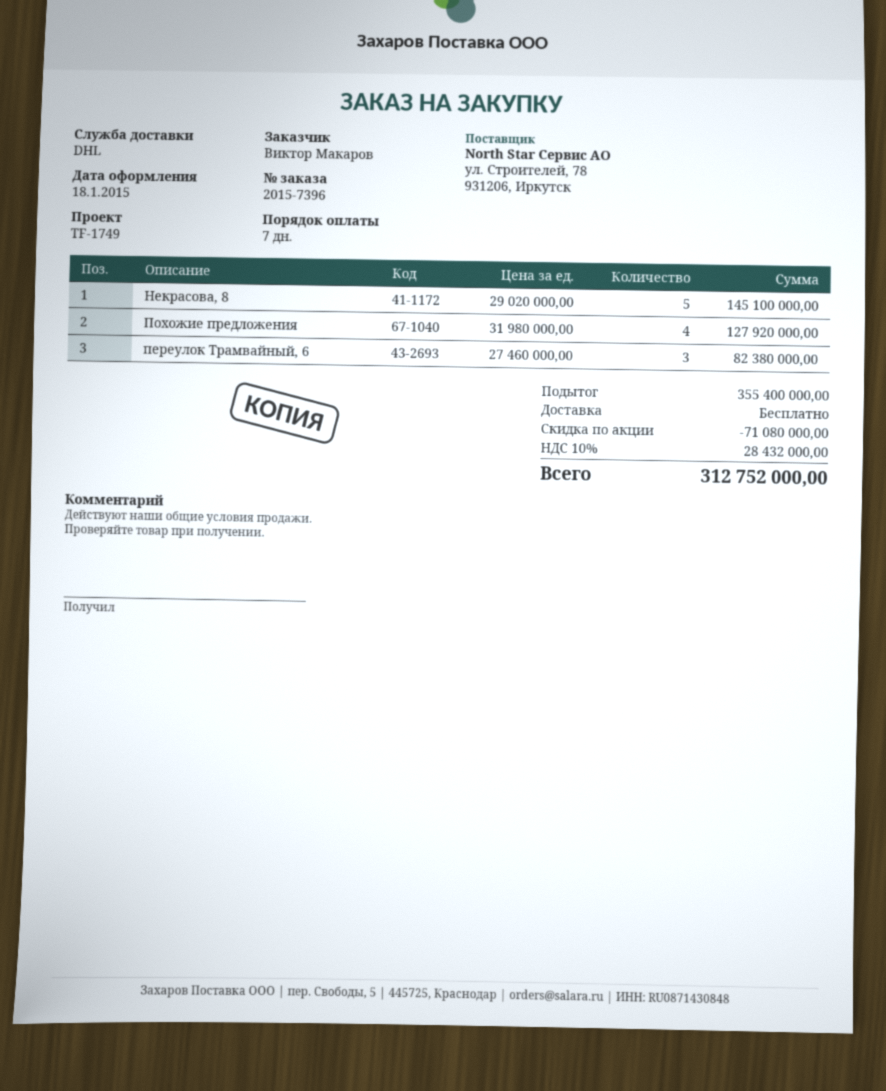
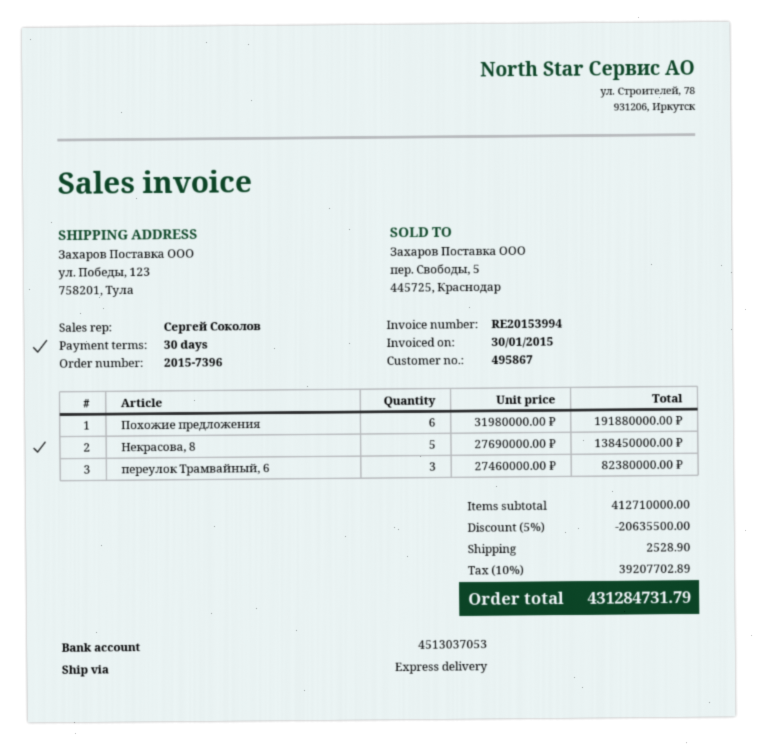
payment terms: 7 days -> 30 days
shipping method: DHL -> express
Некрасова, 8: 5 x 29020000.00 = 145100000.00 -> 5 x 27690000.00 = 138450000.00
Похожие предложения: 4 x 31980000.00 = 127920000.00 -> 6 x 31980000.00 = 191880000.00
subtotal: 355400000.00 -> 412710000.00
discount: 71080000.00 -> 20635500.00
shipping: 0.00 -> 2528.90
tax: 10% = 28432000.00 -> 10% = 39207702.89
total: 312752000.00 -> 431284731.79

